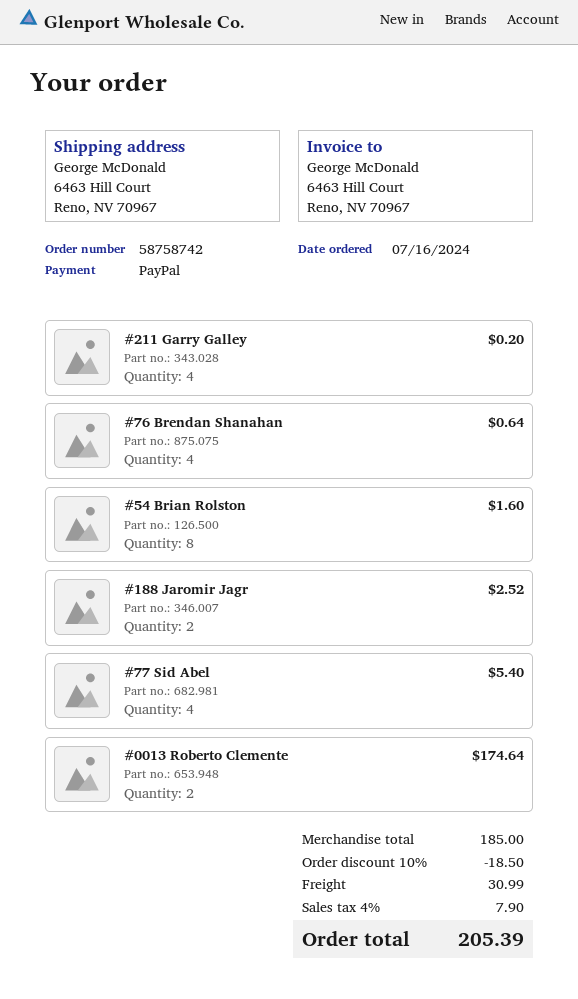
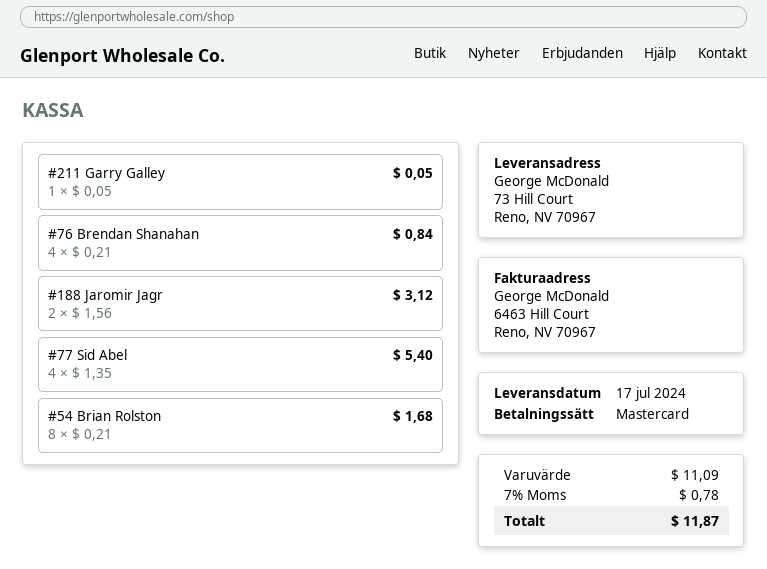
payment method: PayPal -> Mastercard
ship to: 6463 Hill Court, Reno, NV 70967 -> 73 Hill Court, Reno, NV 70967
#211 Garry Galley: 4 for 0.20 -> 1 for 0.05
#76 Brendan Shanahan: 4 for 0.64 -> 4 for 0.84
#54 Brian Rolston: 8 for 1.60 -> 8 for 1.68
#188 Jaromir Jagr: 2 for 2.52 -> 2 for 3.12
#0013 Roberto Clemente: 2 for 174.64 -> none
subtotal: 185.00 -> 11.09
discount: 10% = 18.50 -> none
shipping: 30.99 -> none
tax: 4% = 7.90 -> 7% = 0.78
total: 205.39 -> 11.87

